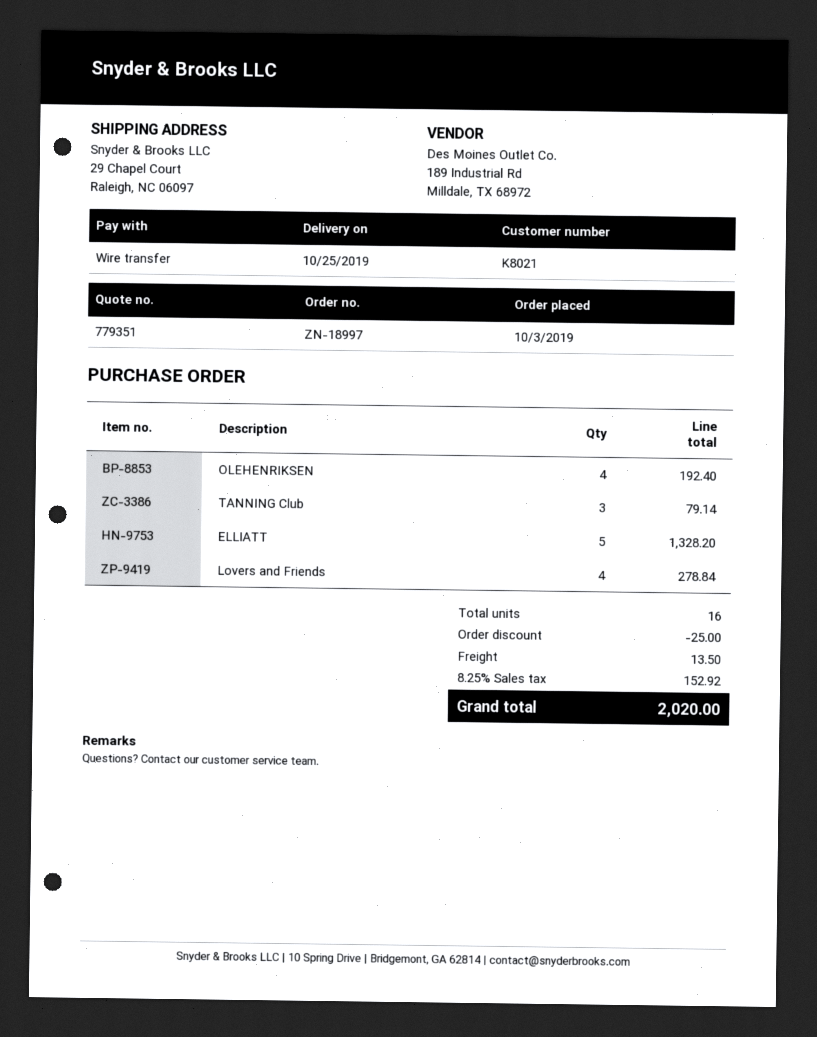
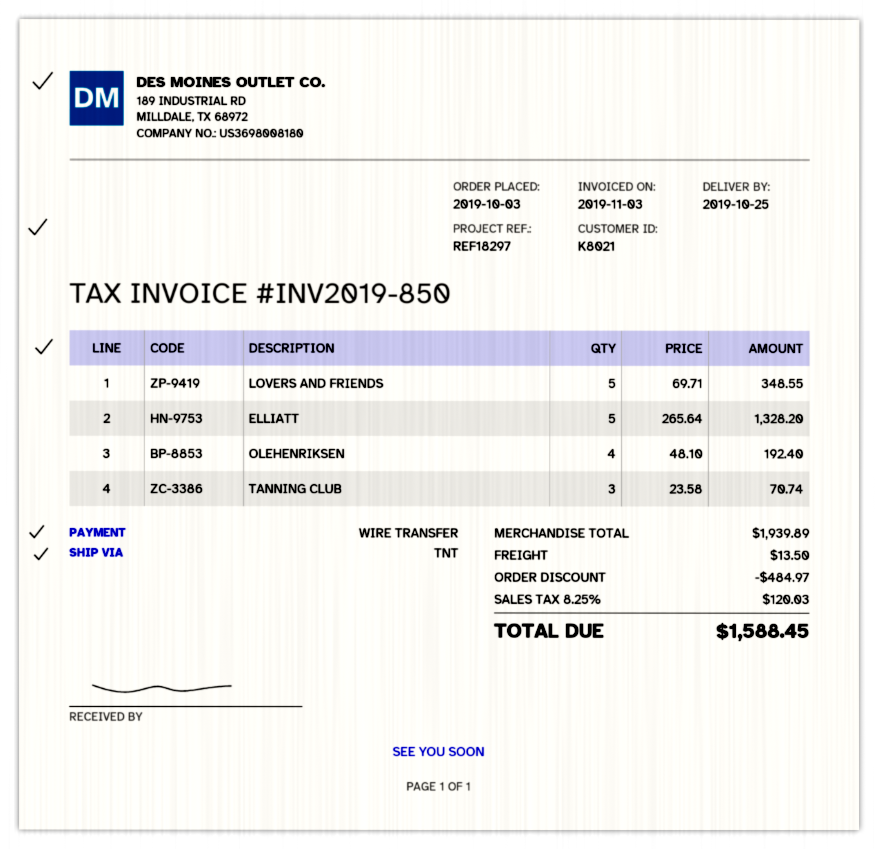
TANNING Club: 3 for 79.14 -> 3 for 70.74
Lovers and Friends: 4 for 278.84 -> 5 for 348.55
discount: 25.00 -> 484.97
tax: 8.25% = 152.92 -> 8.25% = 120.03
total: 2020.00 -> 1588.45

